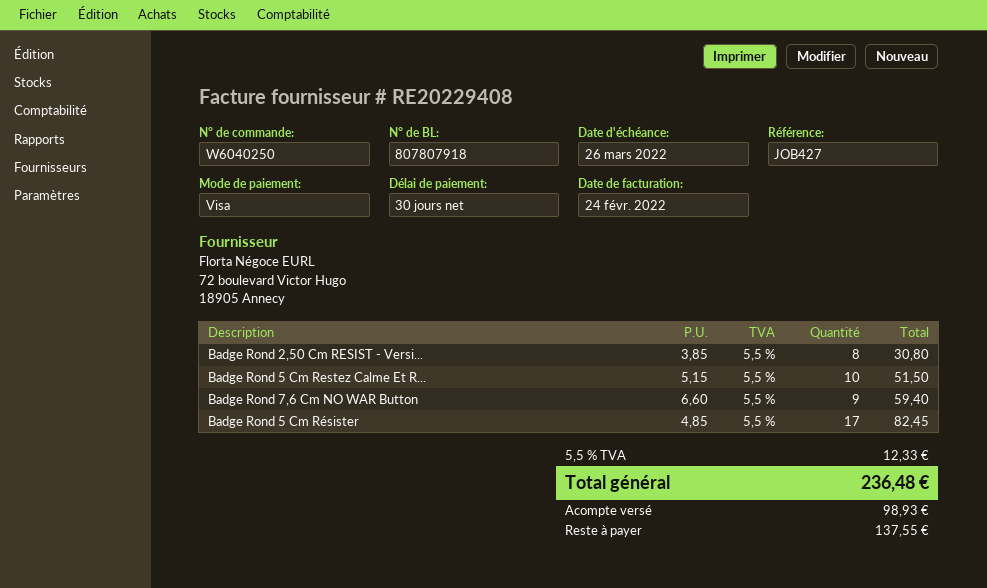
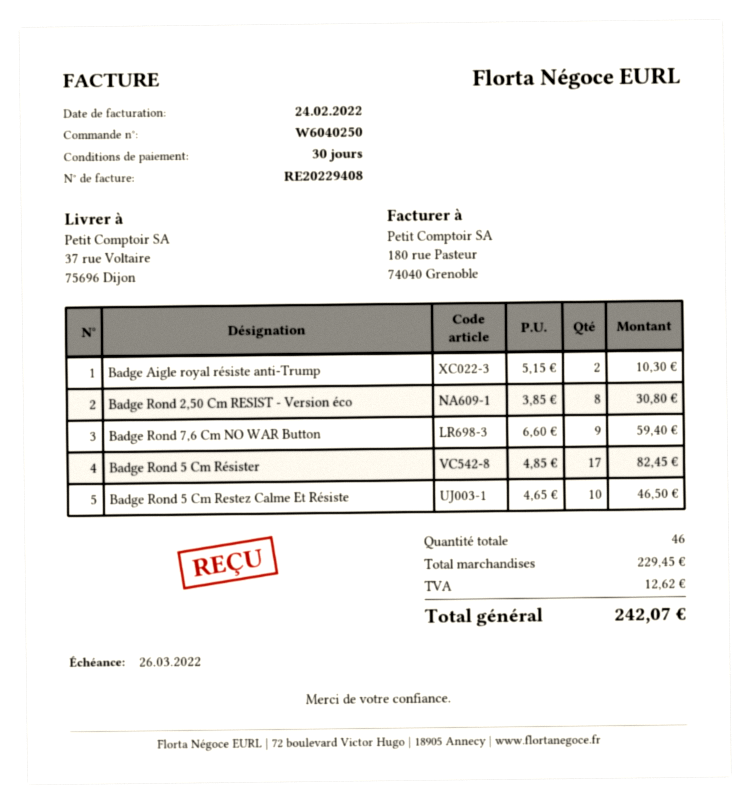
Badge Rond 5 Cm Restez Calme Et R...: 10 x 5.15 = 51.50 -> 10 x 4.65 = 46.50
Badge Aigle royal résiste anti-Trump: none -> 2 x 5.15 = 10.30
tax: 12.33 -> 12.62
total: 236.48 -> 242.07

